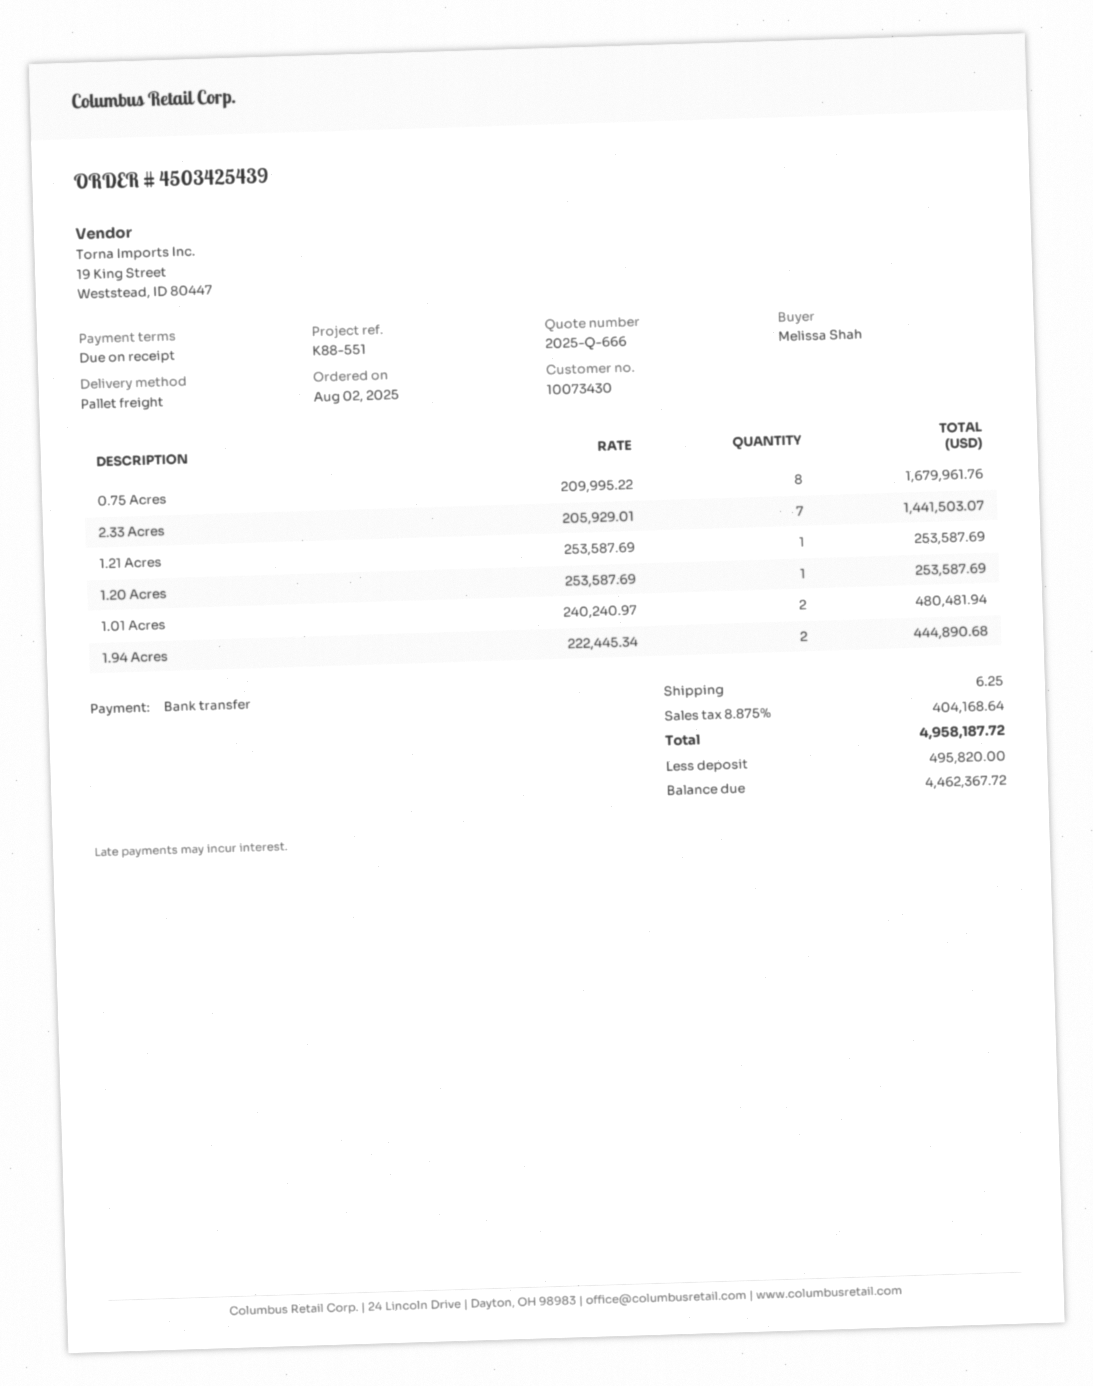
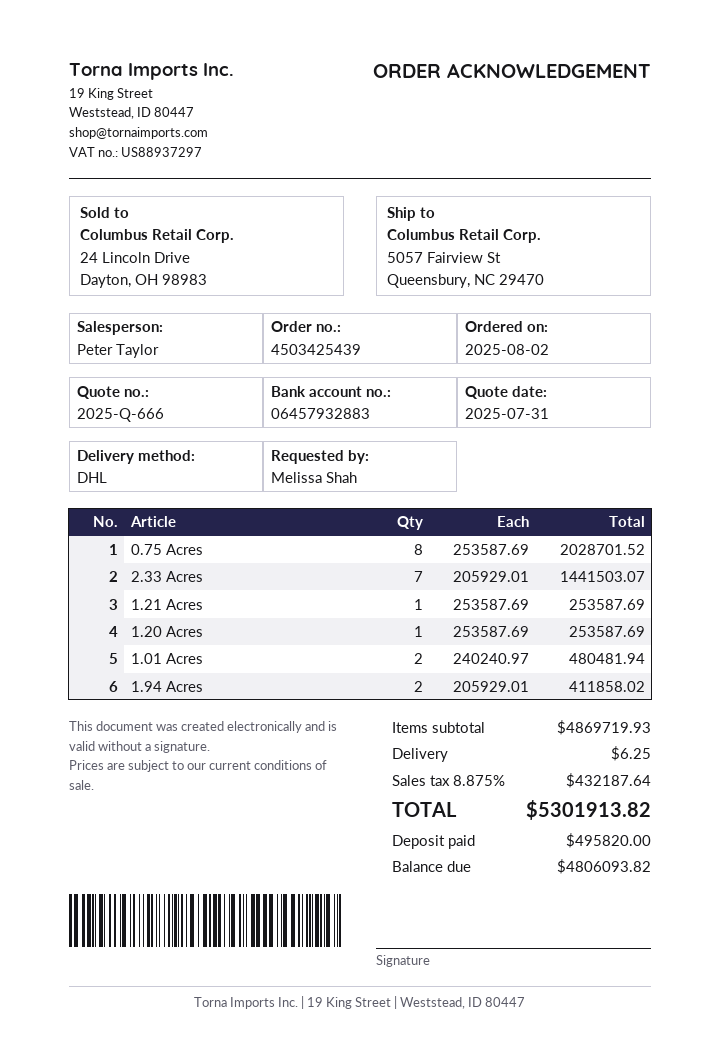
shipping method: pallet freight -> DHL
0.75 Acres: 8 x 209995.22 = 1679961.76 -> 8 x 253587.69 = 2028701.52
1.94 Acres: 2 x 222445.34 = 444890.68 -> 2 x 205929.01 = 411858.02
tax: 8.875% = 404168.64 -> 8.875% = 432187.64
total: 4958187.72 -> 5301913.82
balance: 4462367.72 -> 4806093.82

